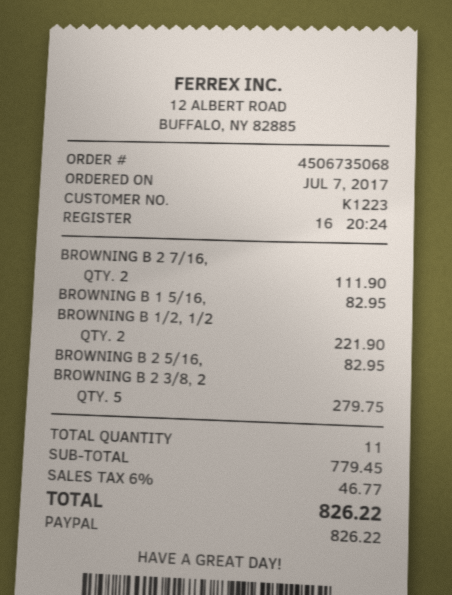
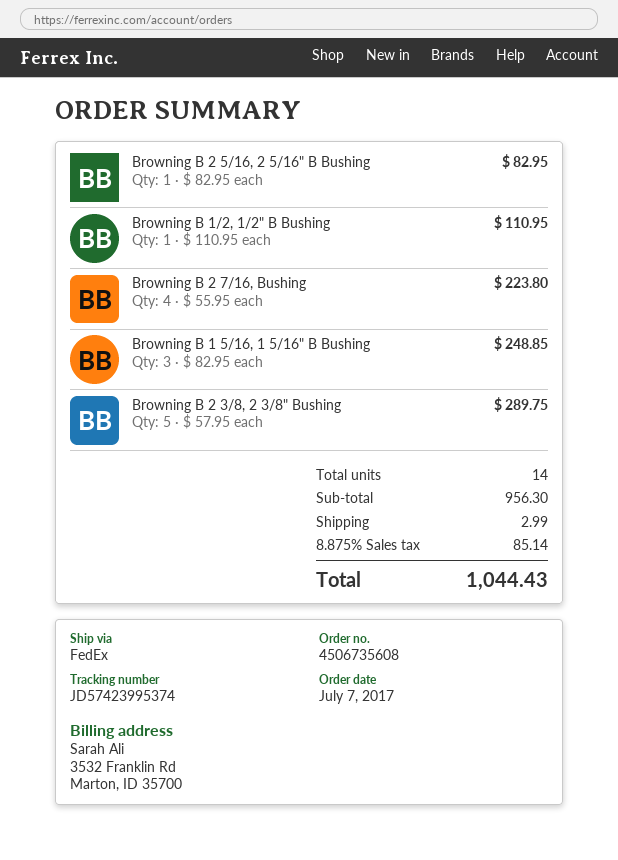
order number: 4506735068 -> 4506735608
BROWNING B 2 7/16,: 2 for 111.90 -> 4 for 223.80
BROWNING B 1 5/16,: 1 for 82.95 -> 3 for 248.85
BROWNING B 1/2, 1/2: 2 for 221.90 -> 1 for 110.95
BROWNING B 2 3/8, 2: 5 for 279.75 -> 5 for 289.75
total quantity: 11 -> 14
subtotal: 779.45 -> 956.30
shipping: none -> 2.99
tax: 6% = 46.77 -> 8.875% = 85.14
total: 826.22 -> 1044.43

